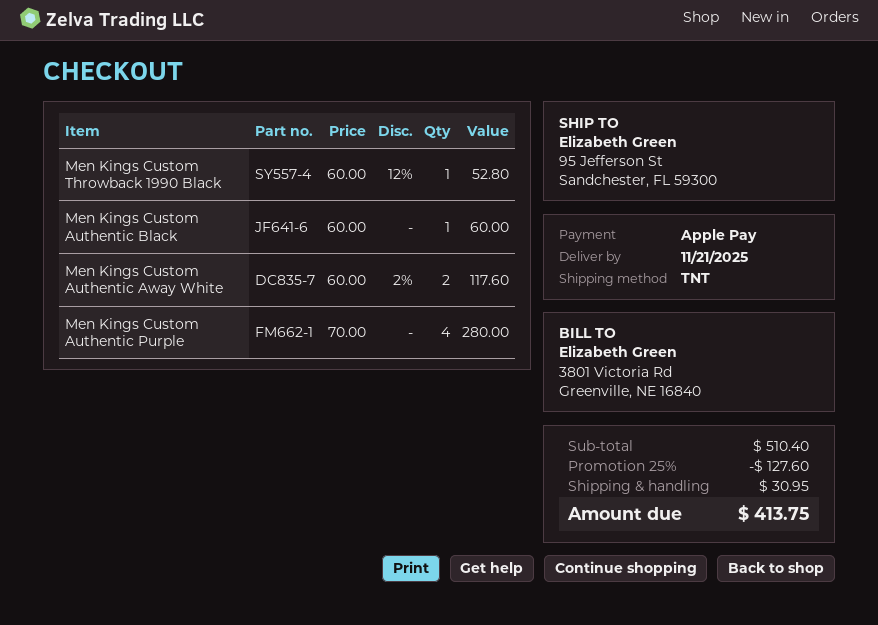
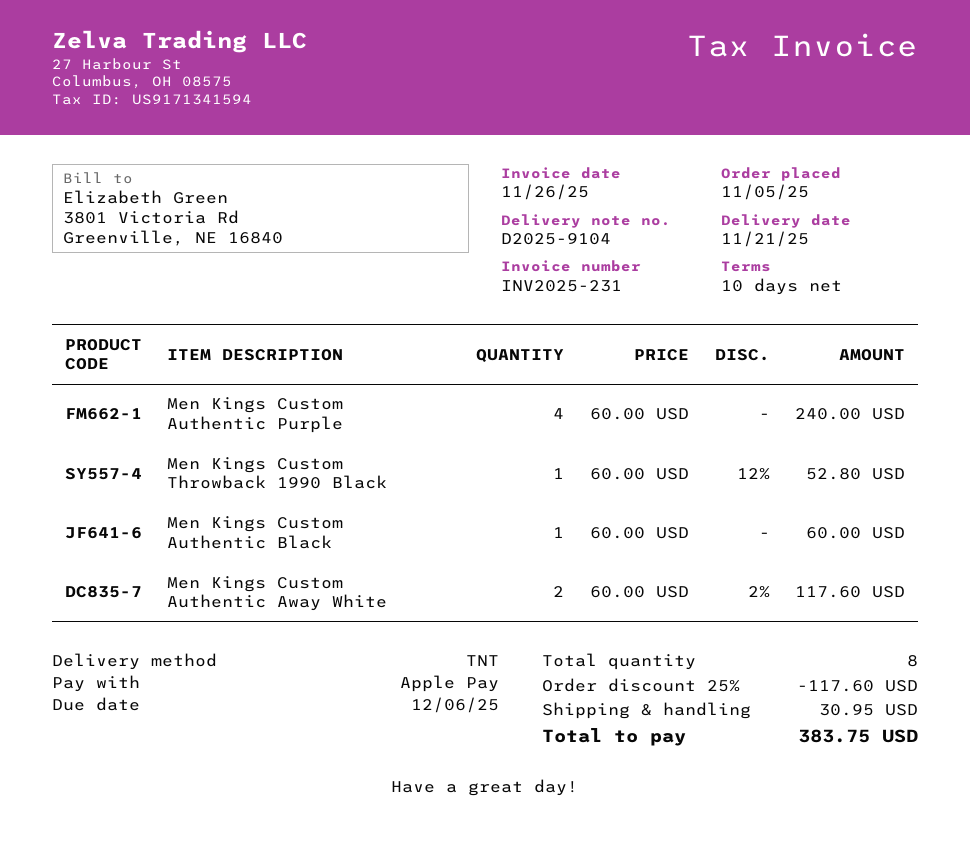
Men Kings Custom Authentic Purple: 4 x 70.00 = 280.00 -> 4 x 60.00 = 240.00
discount: 25% = 127.60 -> 25% = 117.60
total: 413.75 -> 383.75

